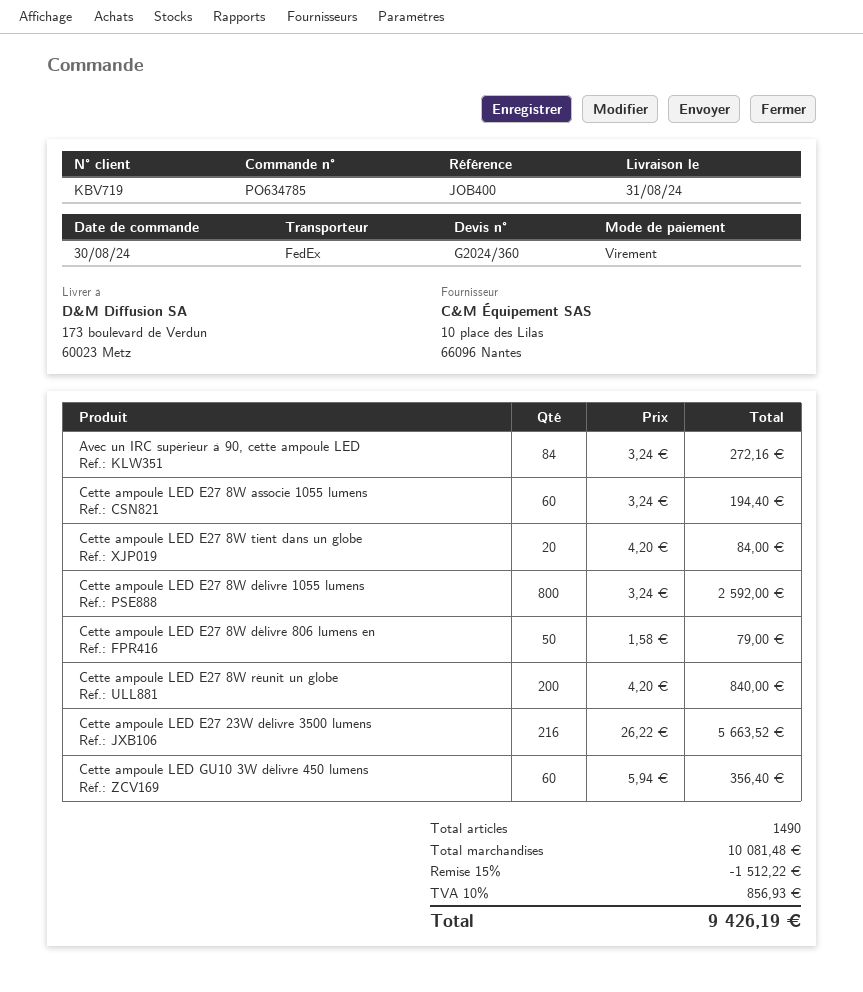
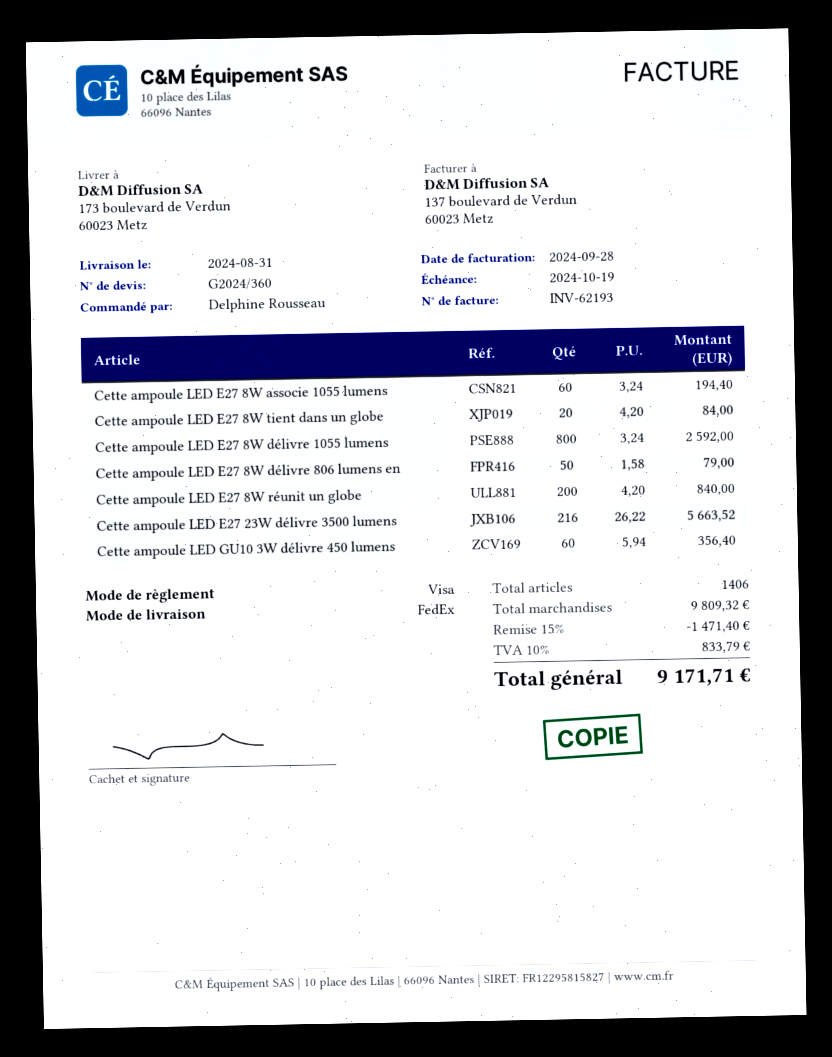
payment method: bank transfer -> Visa
Avec un IRC supérieur à 90, cette ampoule LED: 84 x 3.24 = 272.16 -> none
total quantity: 1490 -> 1406
subtotal: 10081.48 -> 9809.32
discount: 15% = 1512.22 -> 15% = 1471.40
tax: 10% = 856.93 -> 10% = 833.79
total: 9426.19 -> 9171.71

